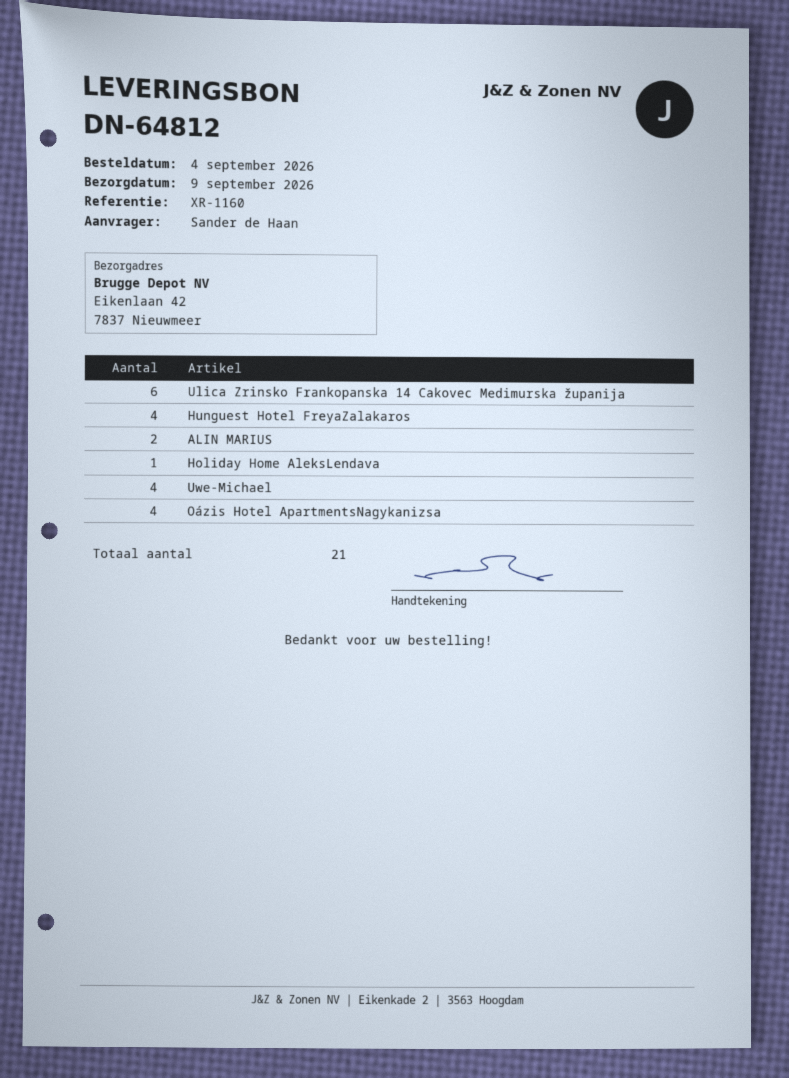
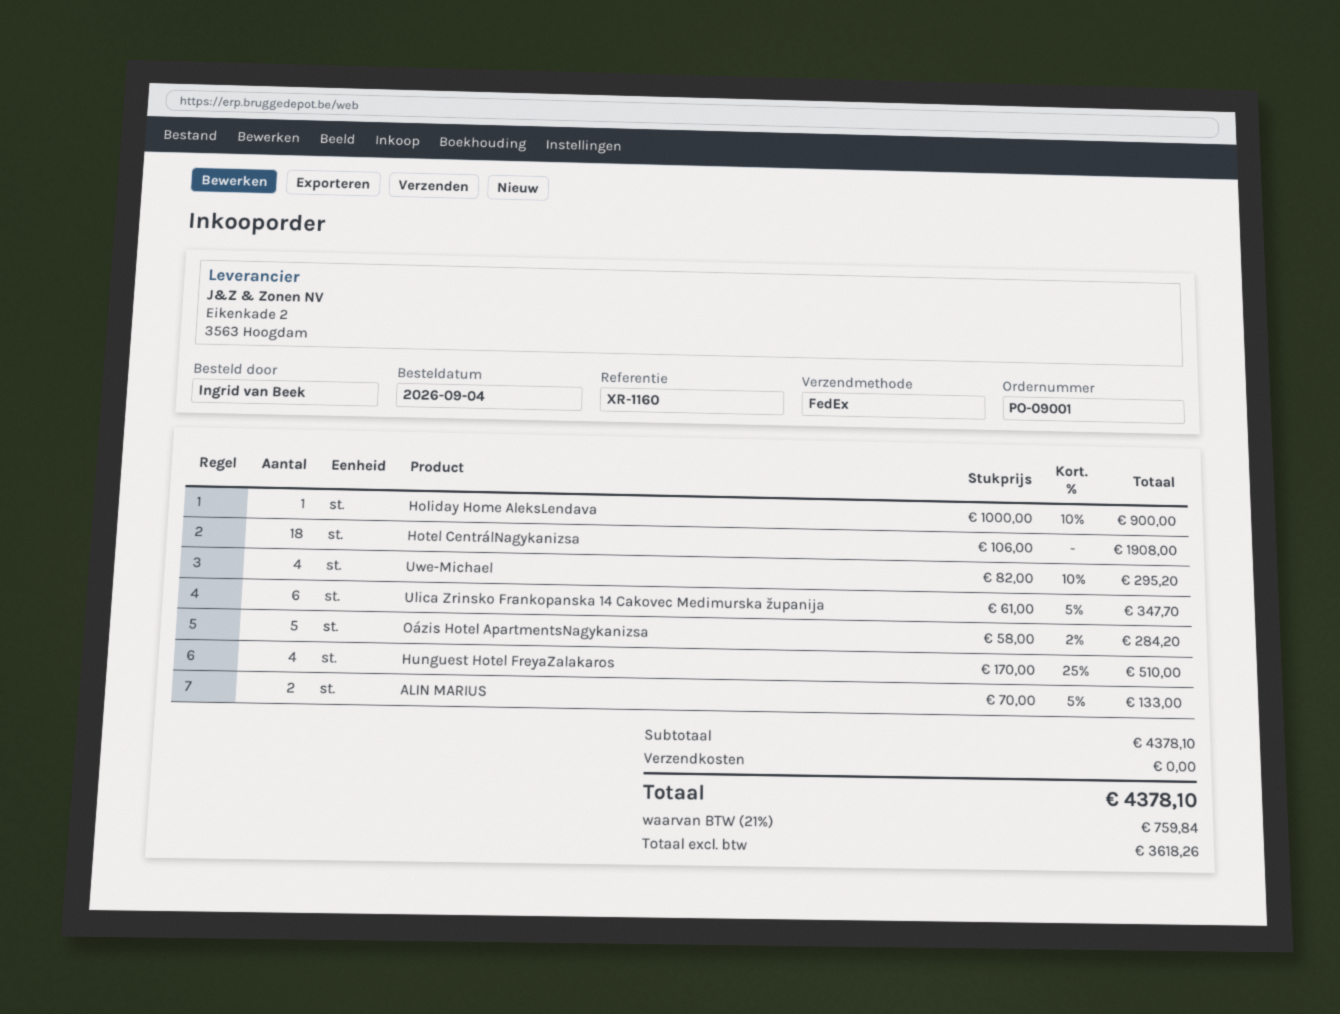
ordered by: Sander de Haan -> Ingrid van Beek
Oázis Hotel ApartmentsNagykanizsa: 4 -> 5
Hotel CentrálNagykanizsa: none -> 18

